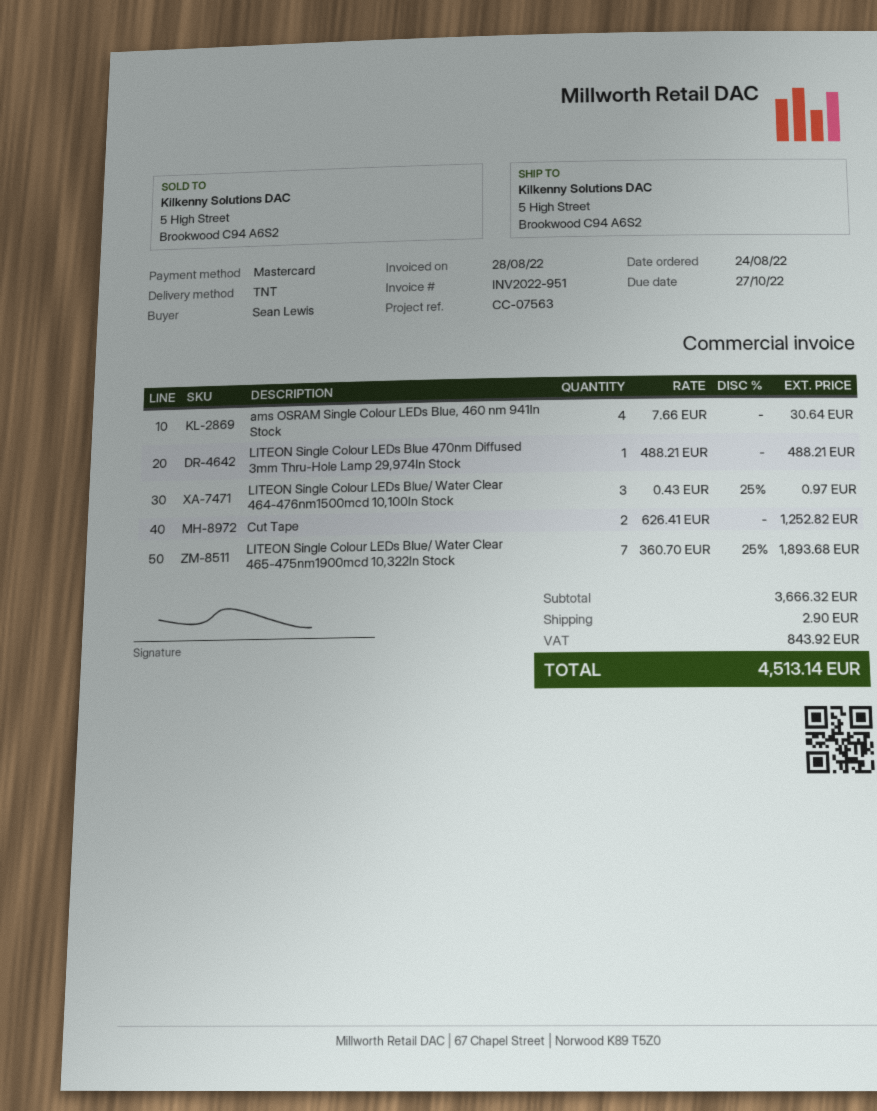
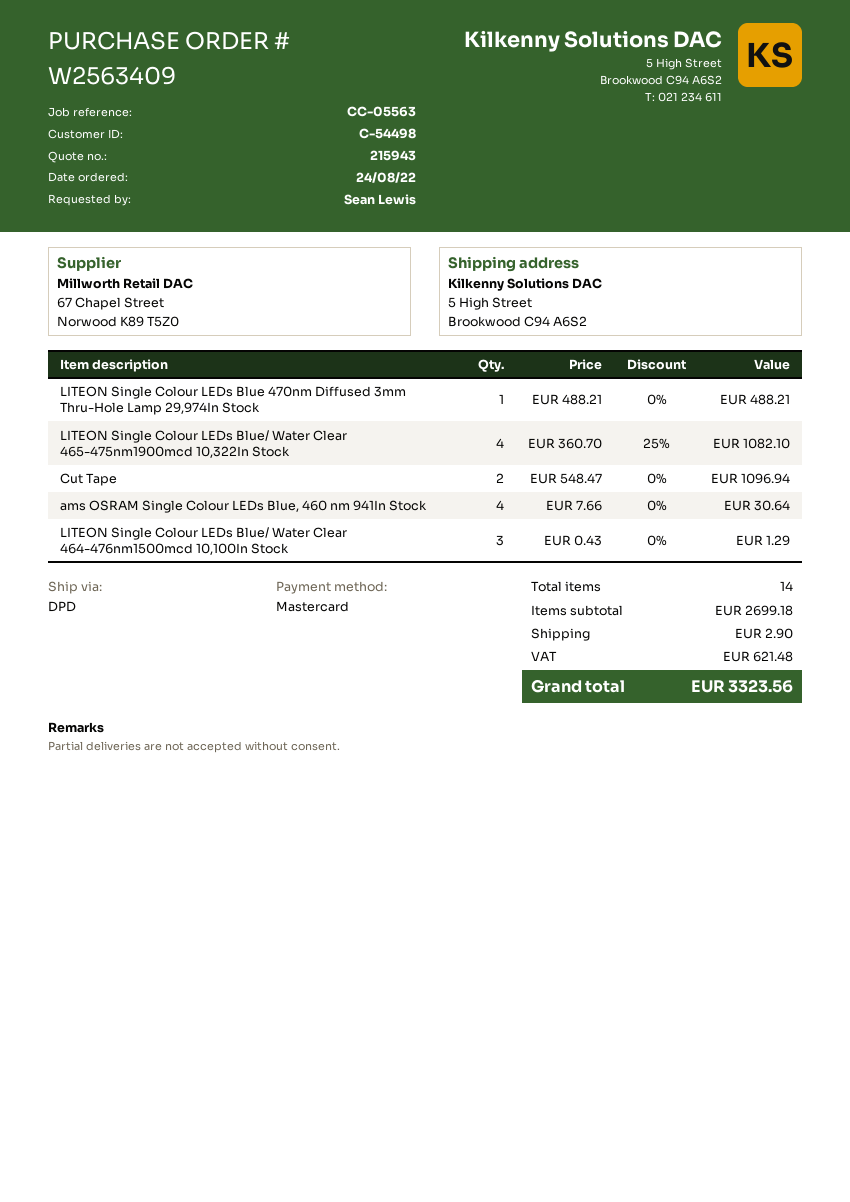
reference: CC-07563 -> CC-05563
shipping method: TNT -> DPD
LITEON Single Colour LEDs Blue/ Water Clear 464-476nm1500mcd 10,100In Stock: 3 x 0.43 - 25% = 0.97 -> 3 x 0.43 = 1.29
Cut Tape: 2 x 626.41 = 1252.82 -> 2 x 548.47 = 1096.94
LITEON Single Colour LEDs Blue/ Water Clear 465-475nm1900mcd 10,322In Stock: 7 x 360.70 - 25% = 1893.68 -> 4 x 360.70 - 25% = 1082.10
subtotal: 3666.32 -> 2699.18
tax: 843.92 -> 621.48
total: 4513.14 -> 3323.56

